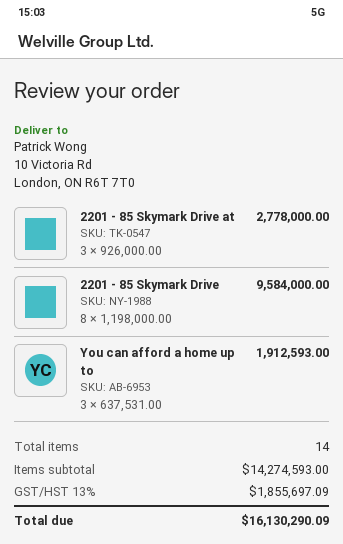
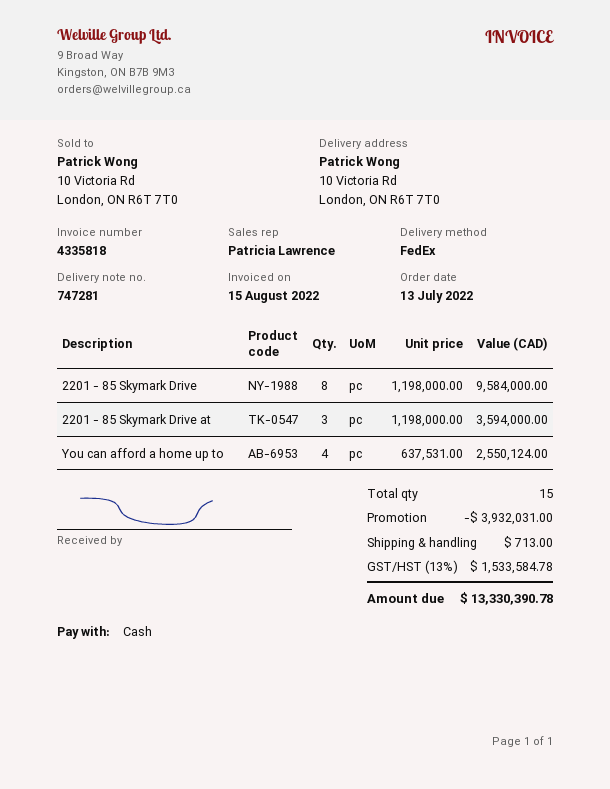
2201 - 85 Skymark Drive at: 3 x 926000.00 = 2778000.00 -> 3 x 1198000.00 = 3594000.00
You can afford a home up to: 3 x 637531.00 = 1912593.00 -> 4 x 637531.00 = 2550124.00
total quantity: 14 -> 15
discount: none -> 3932031.00
shipping: none -> 713.00
tax: 13% = 1855697.09 -> 13% = 1533584.78
total: 16130290.09 -> 13330390.78

